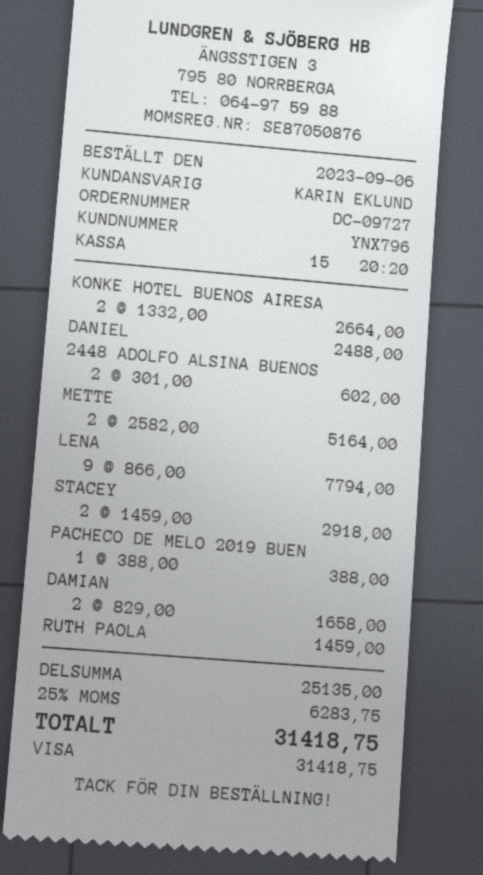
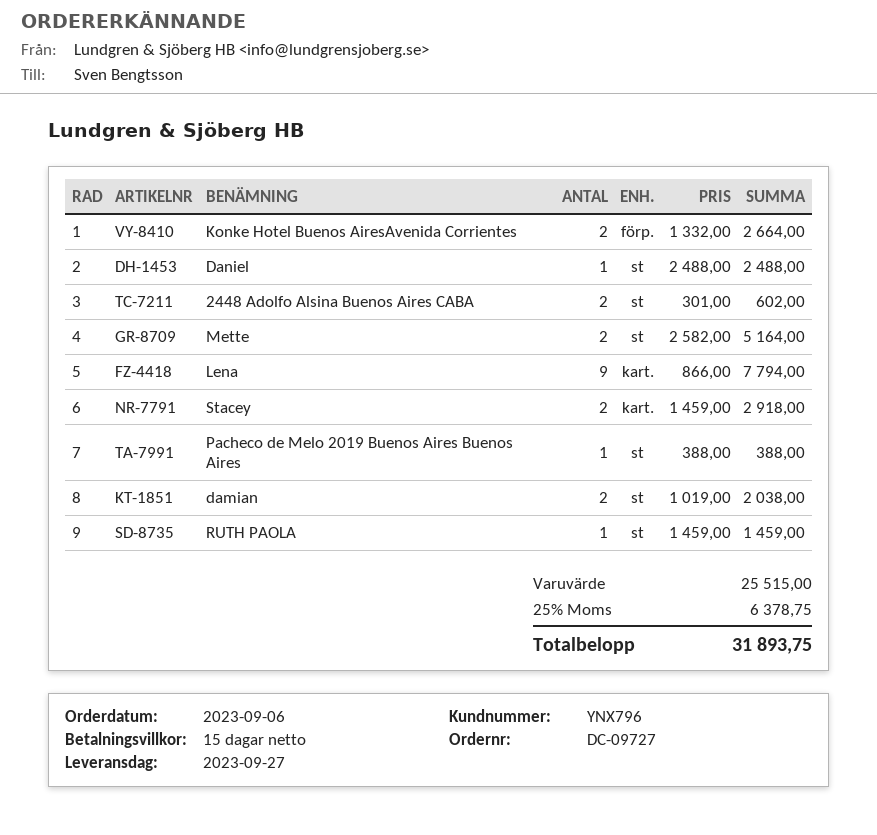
DAMIAN: 2 x 829.00 = 1658.00 -> 2 x 1019.00 = 2038.00
subtotal: 25135.00 -> 25515.00
tax: 25% = 6283.75 -> 25% = 6378.75
total: 31418.75 -> 31893.75

